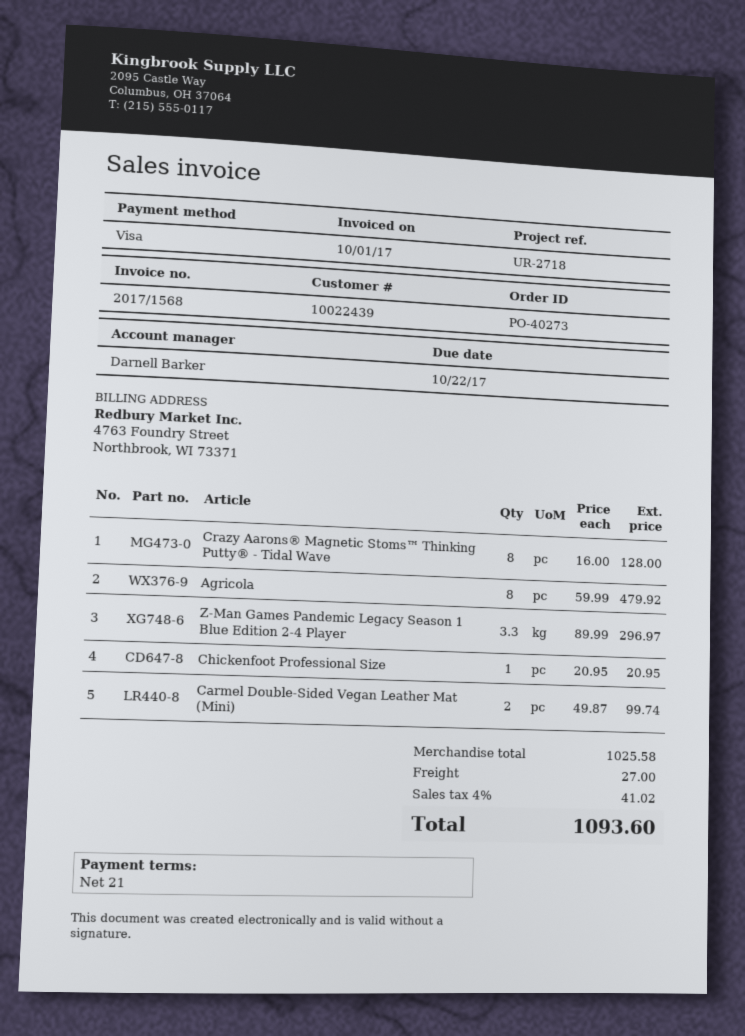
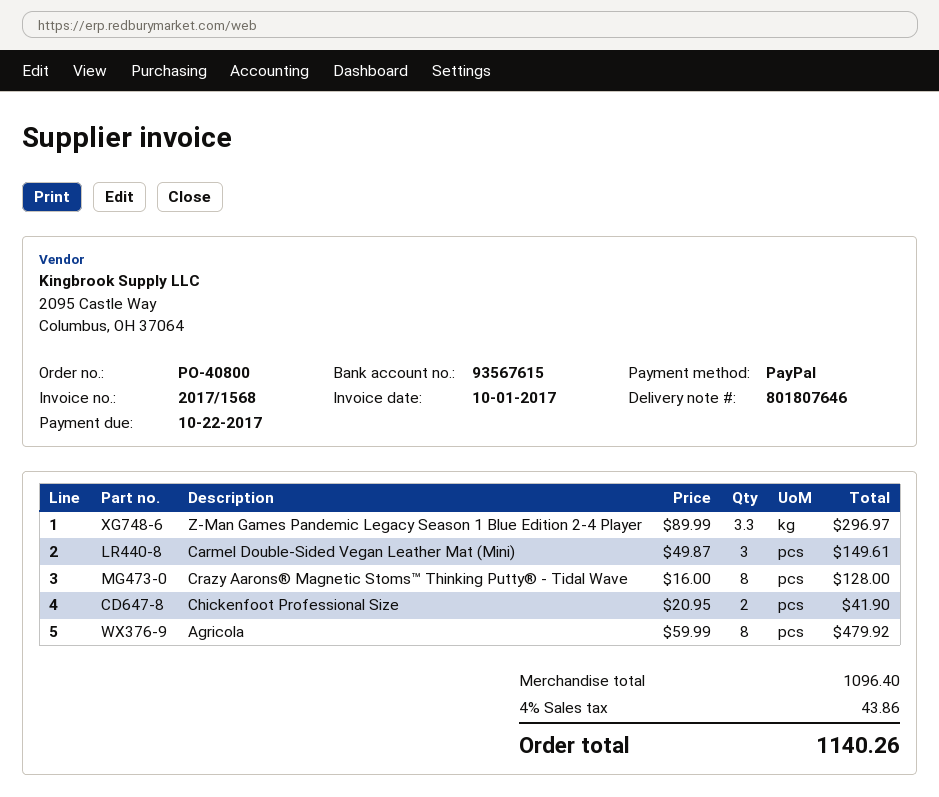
order number: PO-40273 -> PO-40800
payment method: Visa -> PayPal
Chickenfoot Professional Size: 1 x 20.95 = 20.95 -> 2 x 20.95 = 41.90
Carmel Double-Sided Vegan Leather Mat (Mini): 2 x 49.87 = 99.74 -> 3 x 49.87 = 149.61
subtotal: 1025.58 -> 1096.40
shipping: 27.00 -> none
tax: 4% = 41.02 -> 4% = 43.86
total: 1093.60 -> 1140.26

